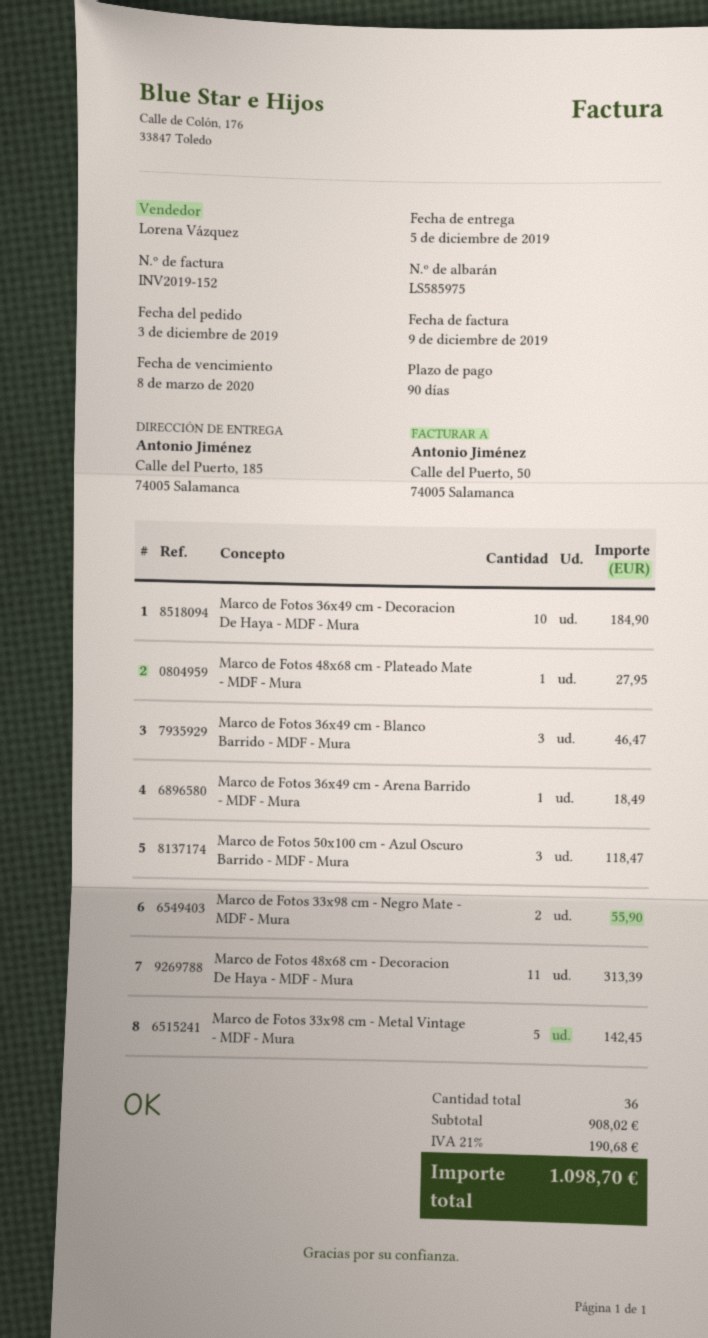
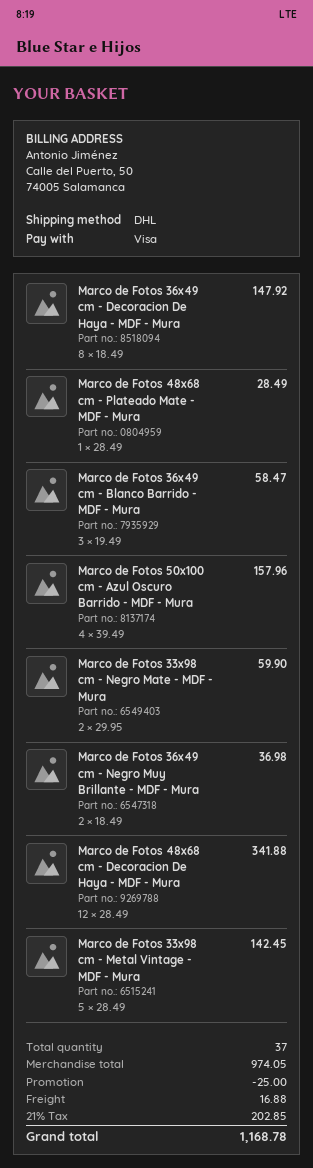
Marco de Fotos 36x49 cm - Decoracion De Haya - MDF - Mura: 10 for 184.90 -> 8 for 147.92
Marco de Fotos 48x68 cm - Plateado Mate - MDF - Mura: 1 for 27.95 -> 1 for 28.49
Marco de Fotos 36x49 cm - Blanco Barrido - MDF - Mura: 3 for 46.47 -> 3 for 58.47
Marco de Fotos 36x49 cm - Arena Barrido - MDF - Mura: 1 for 18.49 -> none
Marco de Fotos 50x100 cm - Azul Oscuro Barrido - MDF - Mura: 3 for 118.47 -> 4 for 157.96
Marco de Fotos 33x98 cm - Negro Mate - MDF - Mura: 2 for 55.90 -> 2 for 59.90
Marco de Fotos 48x68 cm - Decoracion De Haya - MDF - Mura: 11 for 313.39 -> 12 for 341.88
Marco de Fotos 36x49 cm - Negro Muy Brillante - MDF - Mura: none -> 2 for 36.98
total quantity: 36 -> 37
subtotal: 908.02 -> 974.05
discount: none -> 25.00
shipping: none -> 16.88
tax: 21% = 190.68 -> 21% = 202.85
total: 1098.70 -> 1168.78

